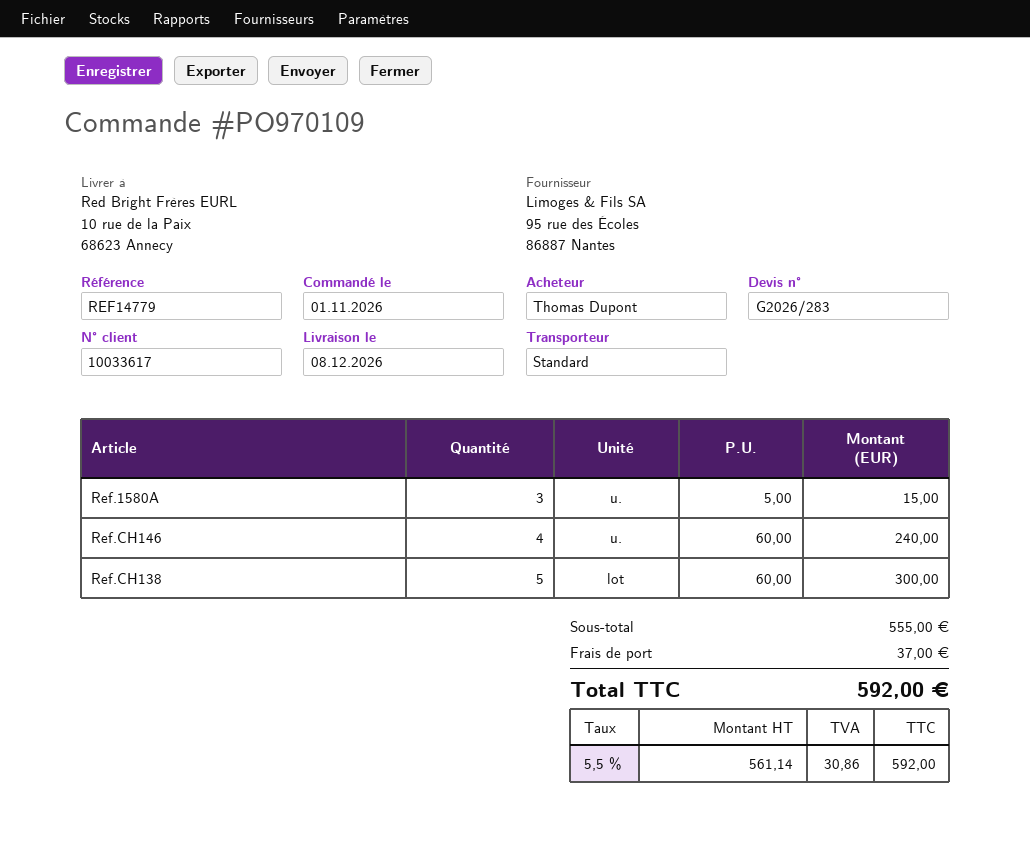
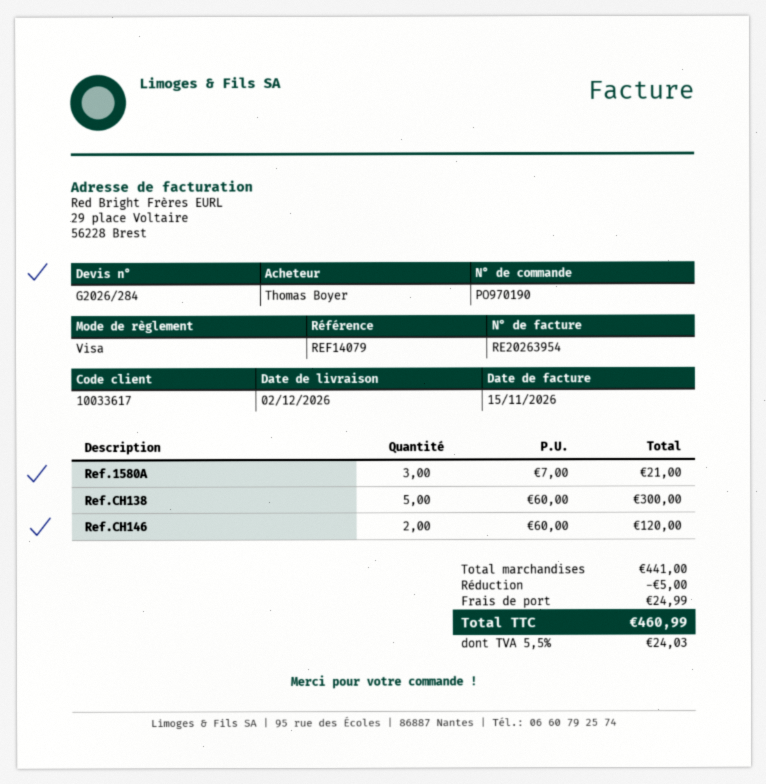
quote number: G2026/283 -> G2026/284
order number: PO970109 -> PO970190
delivery date: 2026-12-08 -> 2026-12-02
reference: REF14779 -> REF14079
ordered by: Thomas Dupont -> Thomas Boyer
Ref.1580A: 3 x 5.00 = 15.00 -> 3 x 7.00 = 21.00
Ref.CH146: 4 x 60.00 = 240.00 -> 2 x 60.00 = 120.00
subtotal: 555.00 -> 441.00
discount: none -> 5.00
shipping: 37.00 -> 24.99
tax: 5.5% = 30.86 -> 5.5% = 24.03
total: 592.00 -> 460.99

